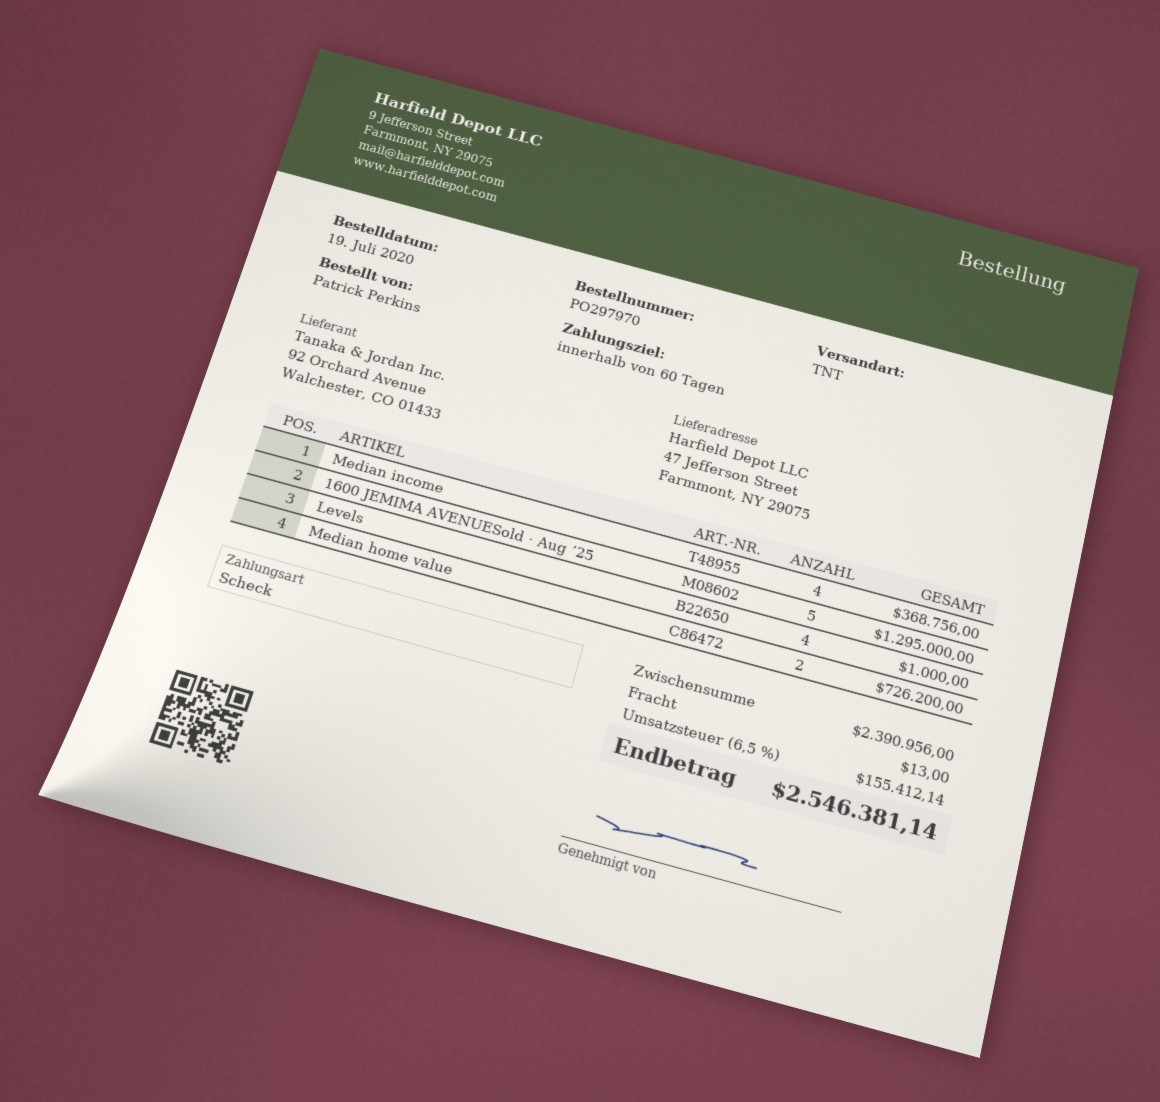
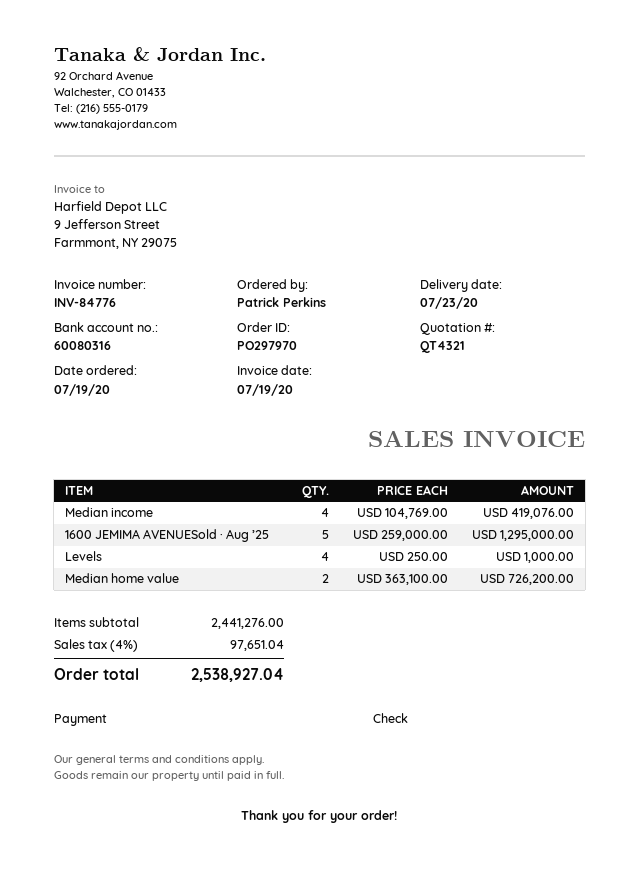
Median income: 4 for 368756.00 -> 4 for 419076.00
subtotal: 2390956.00 -> 2441276.00
shipping: 13.00 -> none
tax: 6.5% = 155412.14 -> 4% = 97651.04
total: 2546381.14 -> 2538927.04

